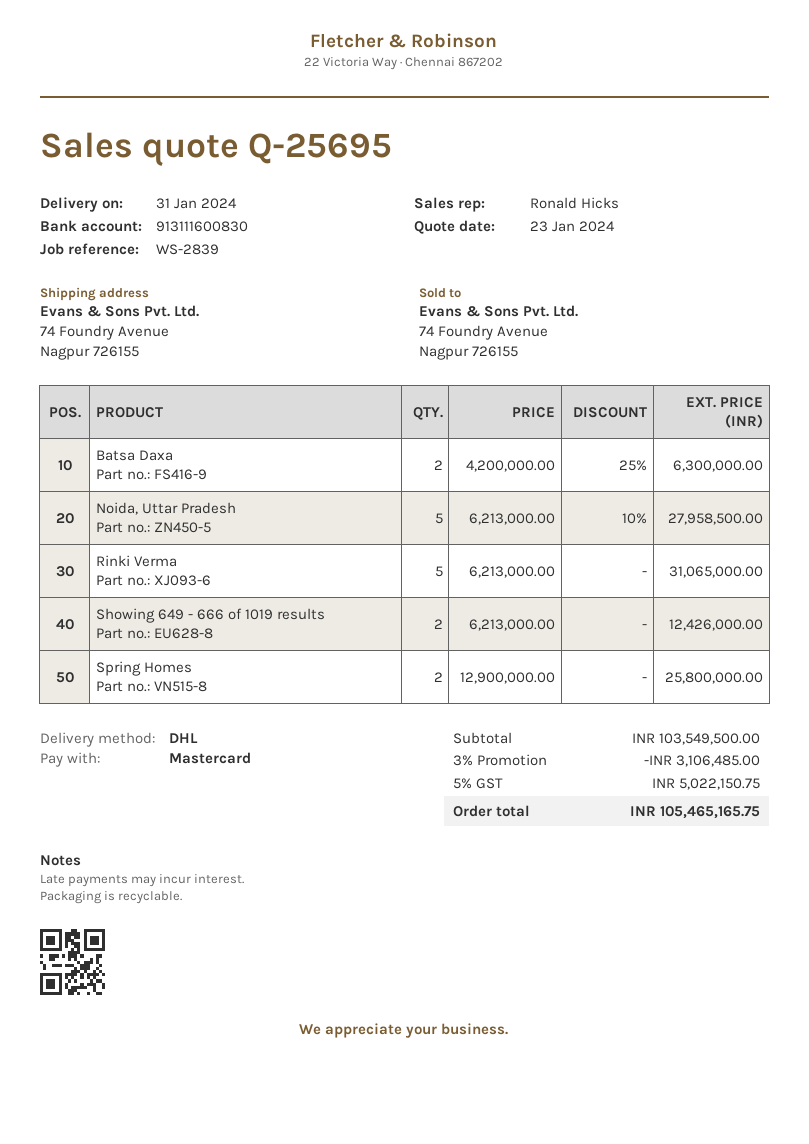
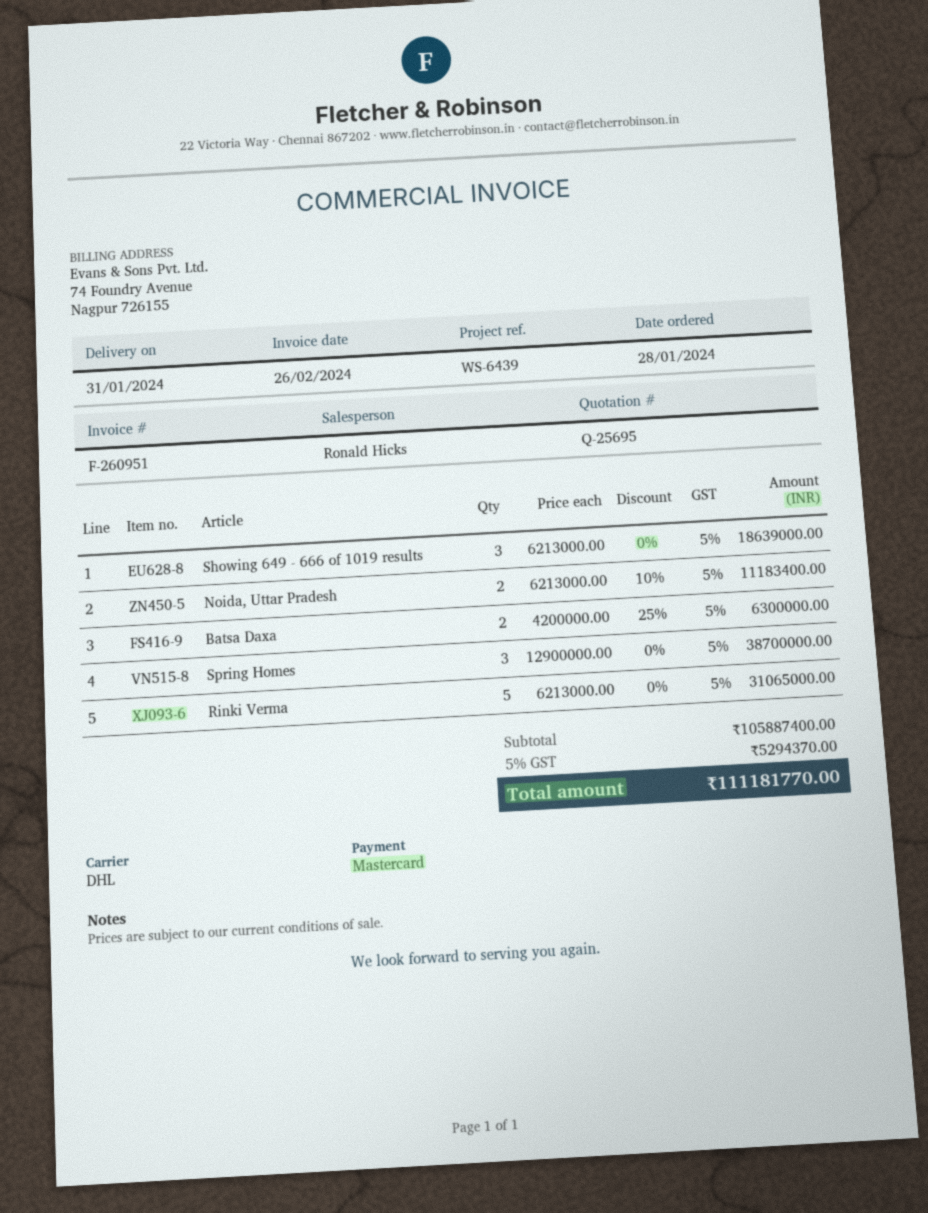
reference: WS-2839 -> WS-6439
Noida, Uttar Pradesh: 5 x 6213000.00 - 10% = 27958500.00 -> 2 x 6213000.00 - 10% = 11183400.00
Showing 649 - 666 of 1019 results: 2 x 6213000.00 = 12426000.00 -> 3 x 6213000.00 = 18639000.00
Spring Homes: 2 x 12900000.00 = 25800000.00 -> 3 x 12900000.00 = 38700000.00
subtotal: 103549500.00 -> 105887400.00
discount: 3% = 3106485.00 -> none
tax: 5% = 5022150.75 -> 5% = 5294370.00
total: 105465165.75 -> 111181770.00

